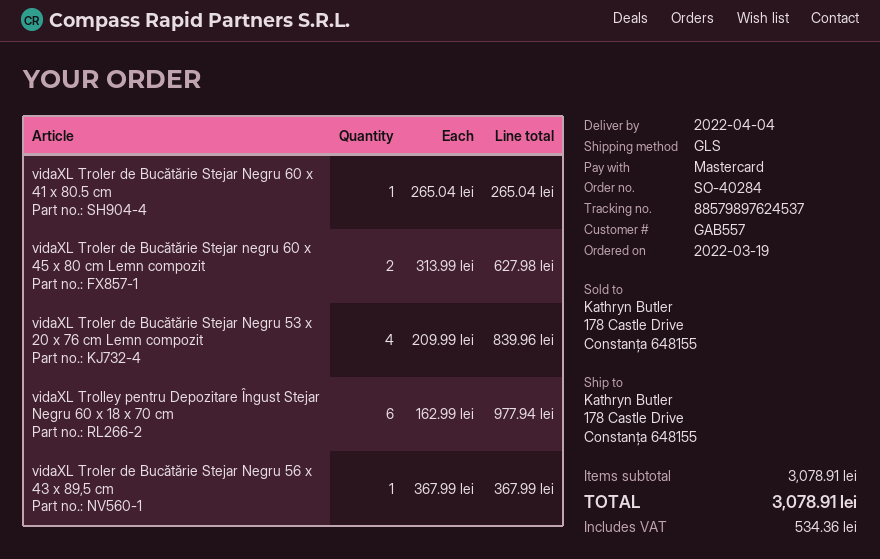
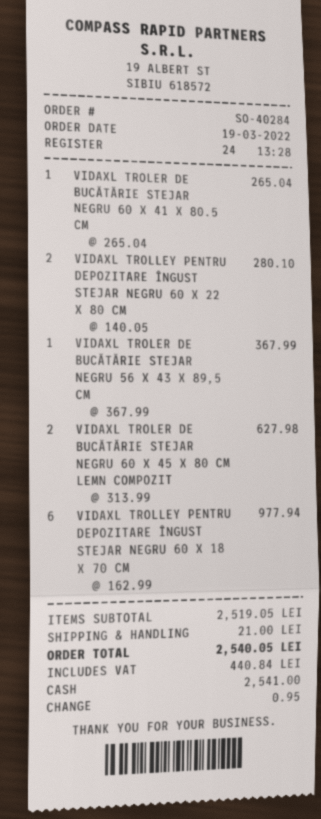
payment method: Mastercard -> cash
vidaXL Troler de Bucătărie Stejar Negru 53 x 20 x 76 cm Lemn compozit: 4 x 209.99 = 839.96 -> none
VIDAXL TROLLEY PENTRU DEPOZITARE ÎNGUST STEJAR NEGRU 60 X 22 X 80 CM: none -> 2 x 140.05 = 280.10
subtotal: 3078.91 -> 2519.05
shipping: none -> 21.00
tax: 534.36 -> 440.84
total: 3078.91 -> 2540.05

